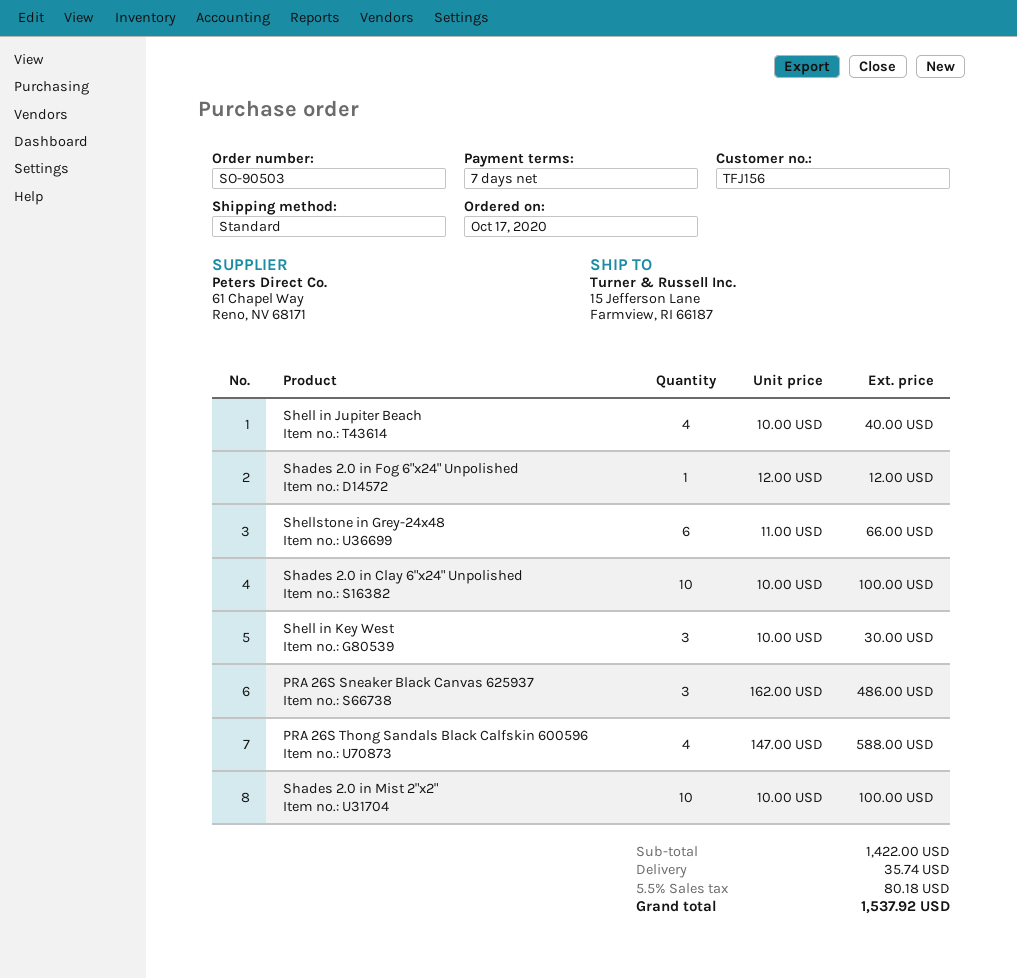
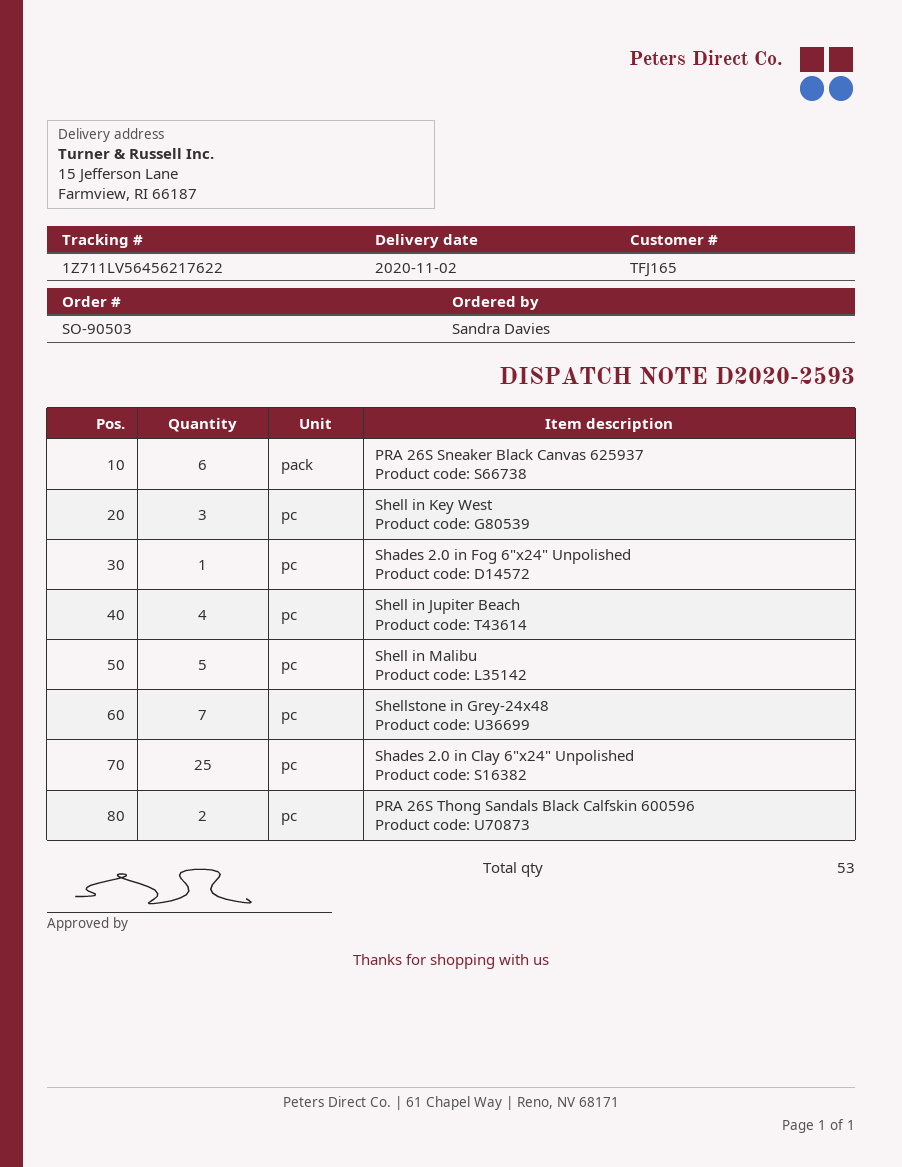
customer number: TFJ156 -> TFJ165
Shellstone in Grey-24x48: 6 -> 7
Shades 2.0 in Clay 6"x24" Unpolished: 10 -> 25
PRA 26S Sneaker Black Canvas 625937: 3 -> 6
PRA 26S Thong Sandals Black Calfskin 600596: 4 -> 2
Shades 2.0 in Mist 2"x2": 10 -> none
Shell in Malibu: none -> 5

